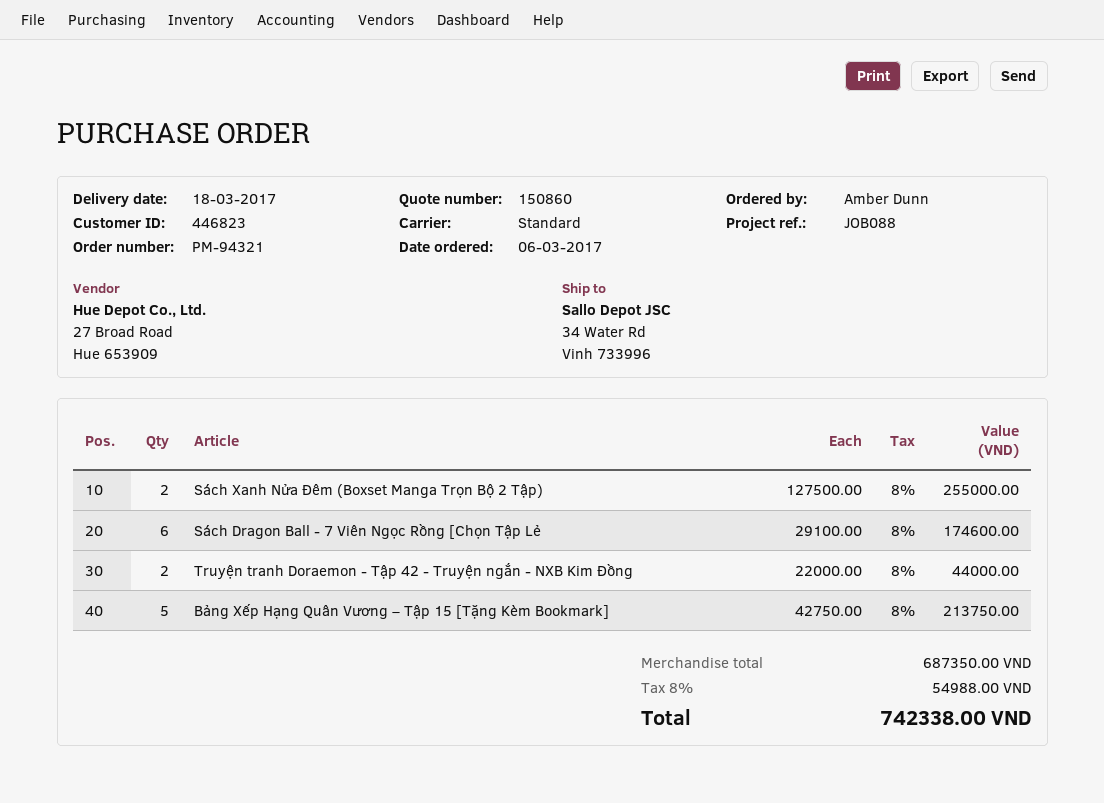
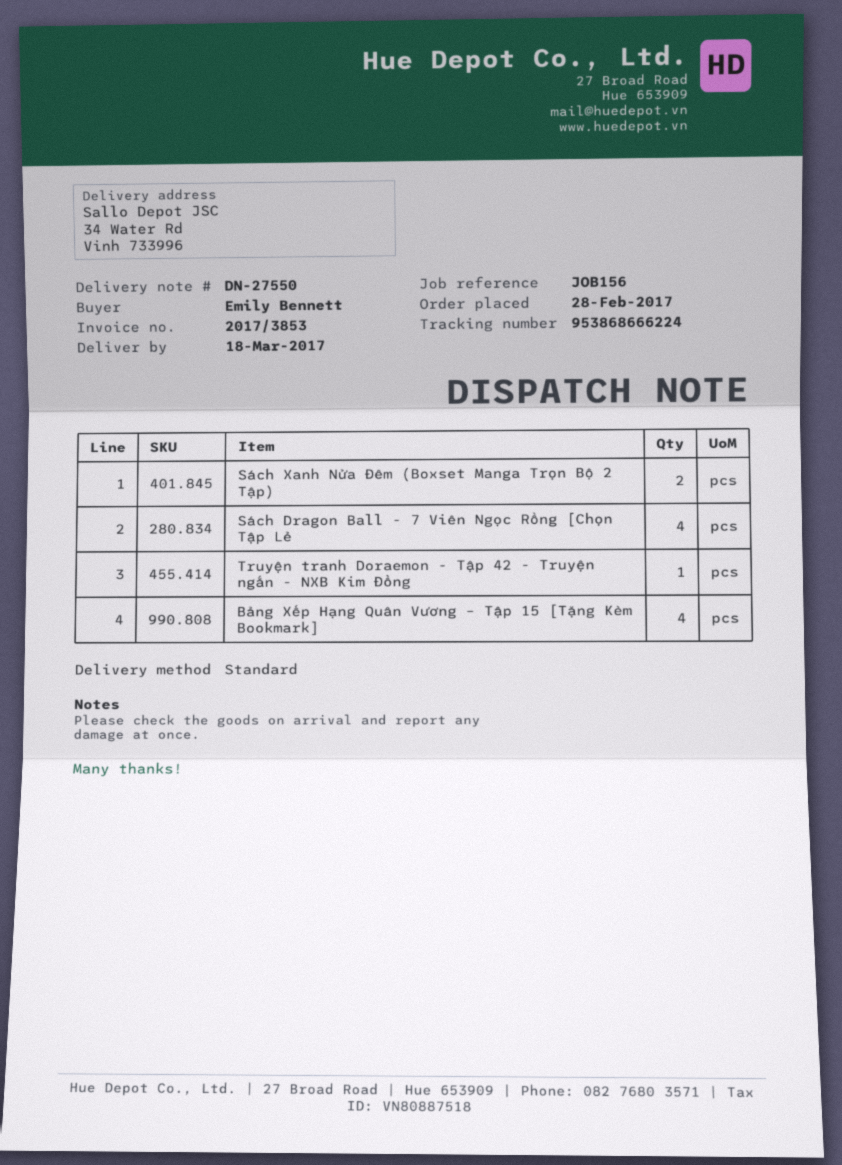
order date: 2017-03-06 -> 2017-02-28
reference: JOB088 -> JOB156
ordered by: Amber Dunn -> Emily Bennett
Sách Dragon Ball - 7 Viên Ngọc Rồng [Chọn Tập Lẻ: 6 -> 4
Truyện tranh Doraemon - Tập 42 - Truyện ngắn - NXB Kim Đồng: 2 -> 1
Bảng Xếp Hạng Quân Vương – Tập 15 [Tặng Kèm Bookmark]: 5 -> 4

